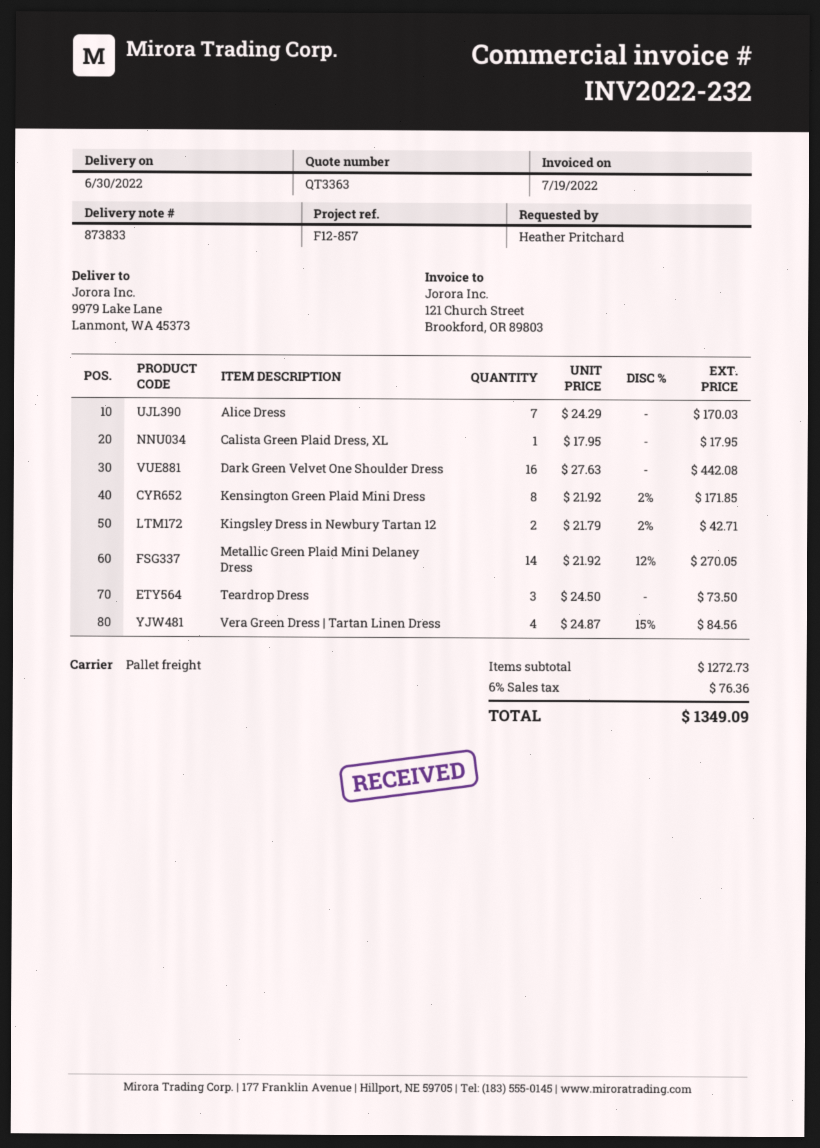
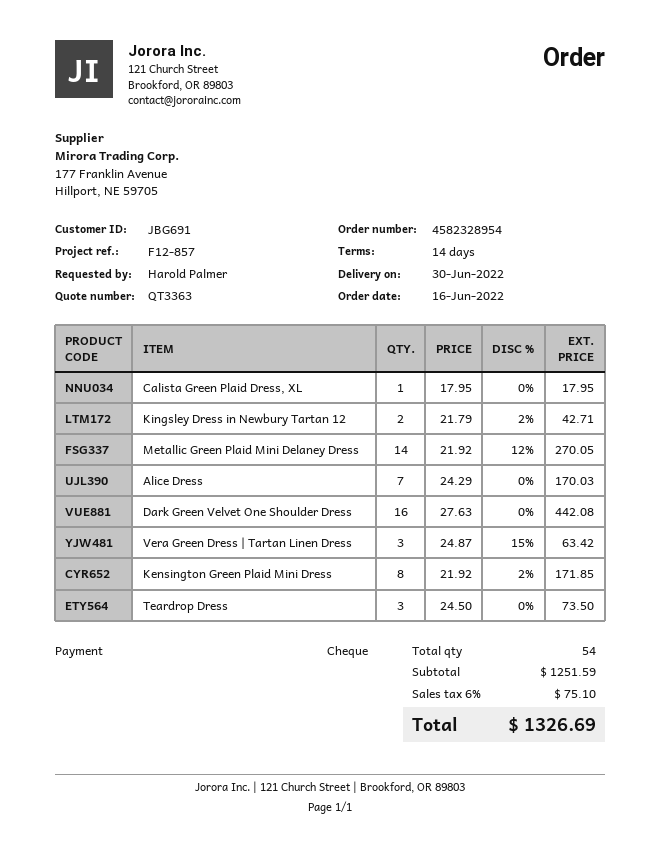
ordered by: Heather Pritchard -> Harold Palmer
Vera Green Dress | Tartan Linen Dress: 4 x 24.87 - 15% = 84.56 -> 3 x 24.87 - 15% = 63.42
subtotal: 1272.73 -> 1251.59
tax: 6% = 76.36 -> 6% = 75.10
total: 1349.09 -> 1326.69

